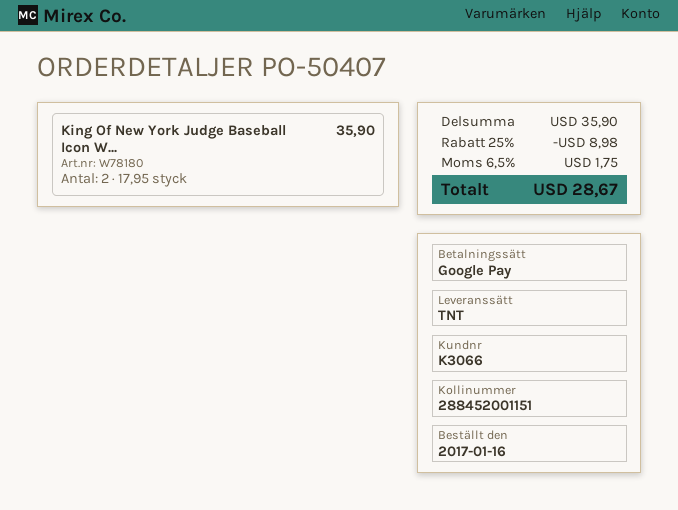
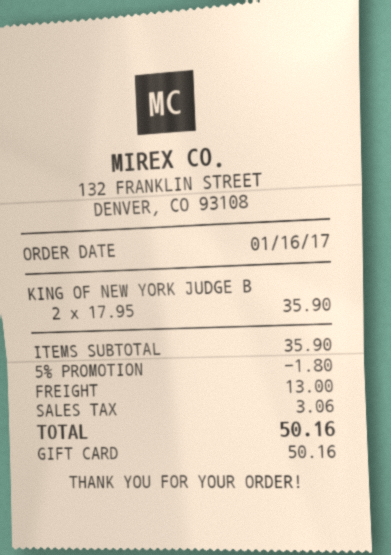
payment method: Google Pay -> gift card
discount: 25% = 8.98 -> 5% = 1.80
shipping: none -> 13.00
tax: 1.75 -> 3.06
total: 28.67 -> 50.16

